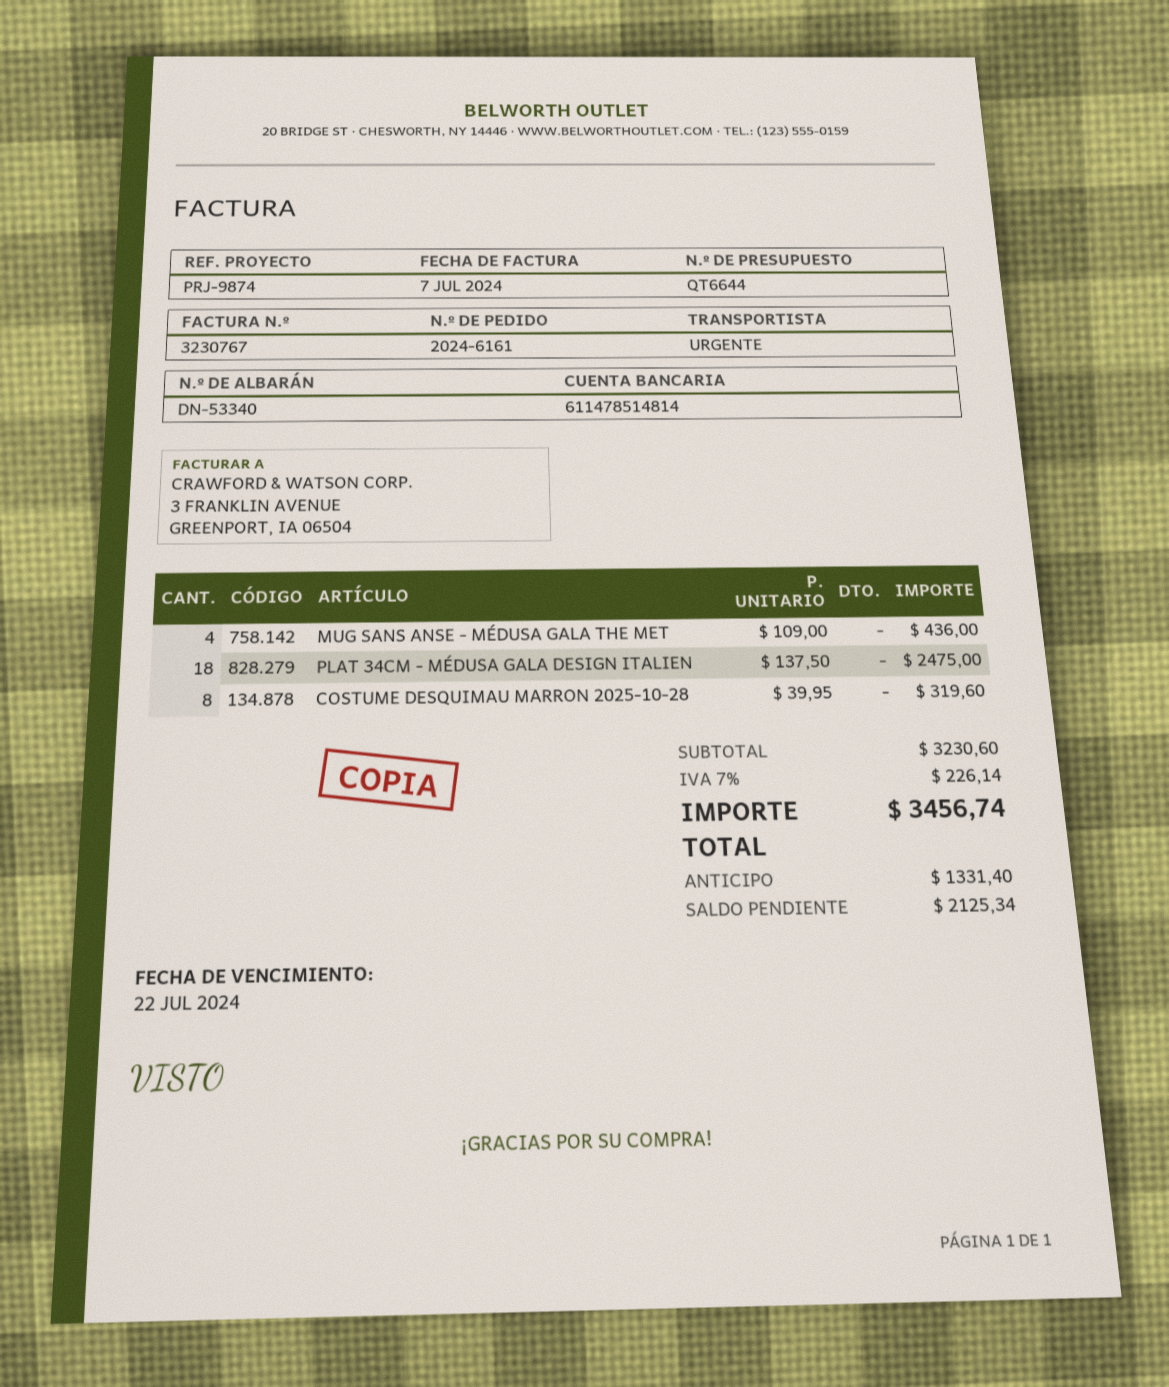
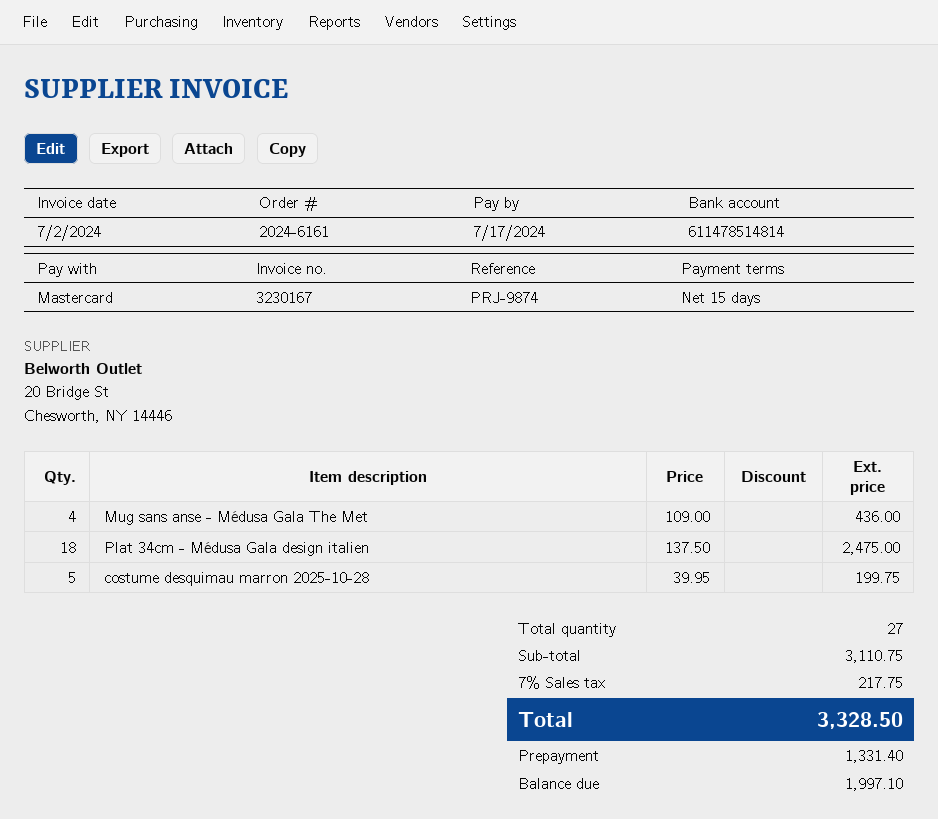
invoice number: 3230767 -> 3230167
invoice date: 2024-07-07 -> 2024-07-02
due date: 2024-07-22 -> 2024-07-17
COSTUME DESQUIMAU MARRON 2025-10-28: 8 x 39.95 = 319.60 -> 5 x 39.95 = 199.75
subtotal: 3230.60 -> 3110.75
tax: 7% = 226.14 -> 7% = 217.75
total: 3456.74 -> 3328.50
balance: 2125.34 -> 1997.10

